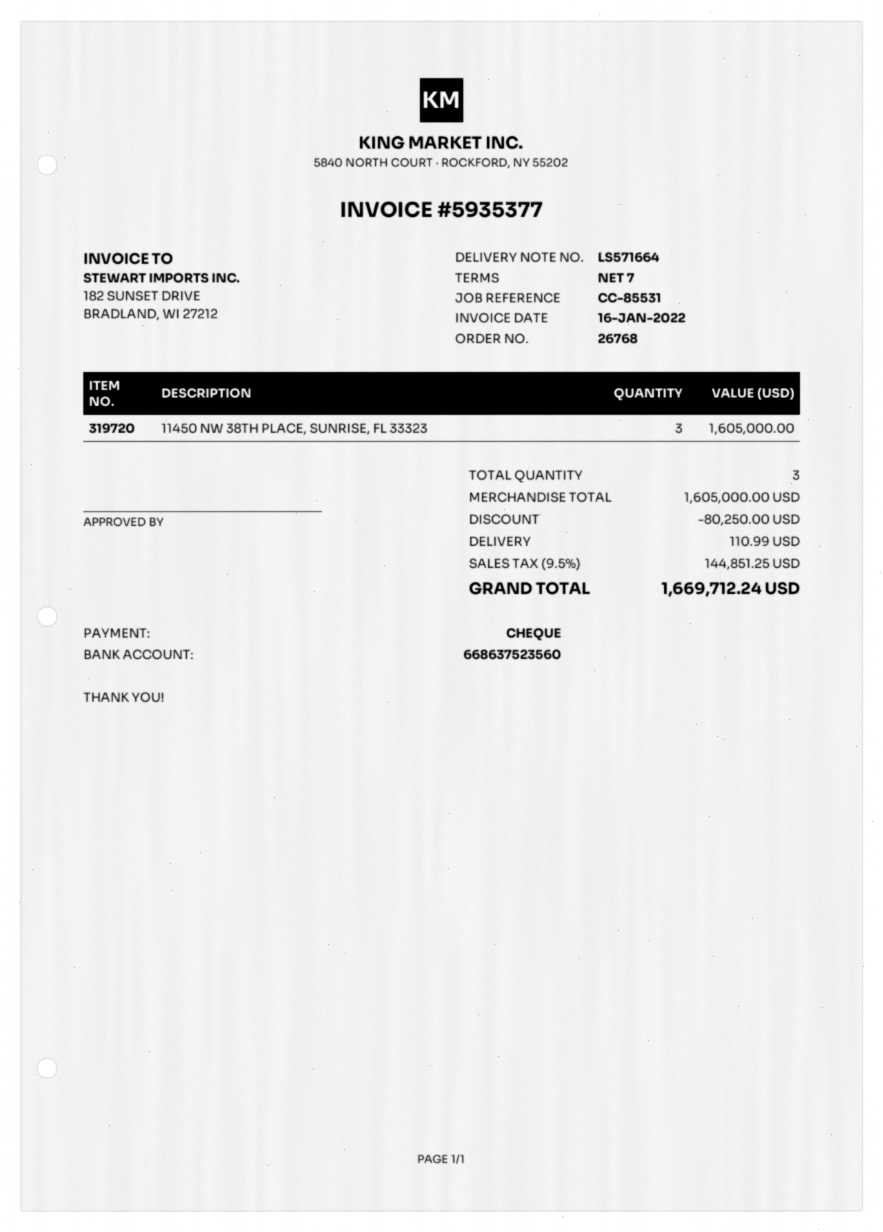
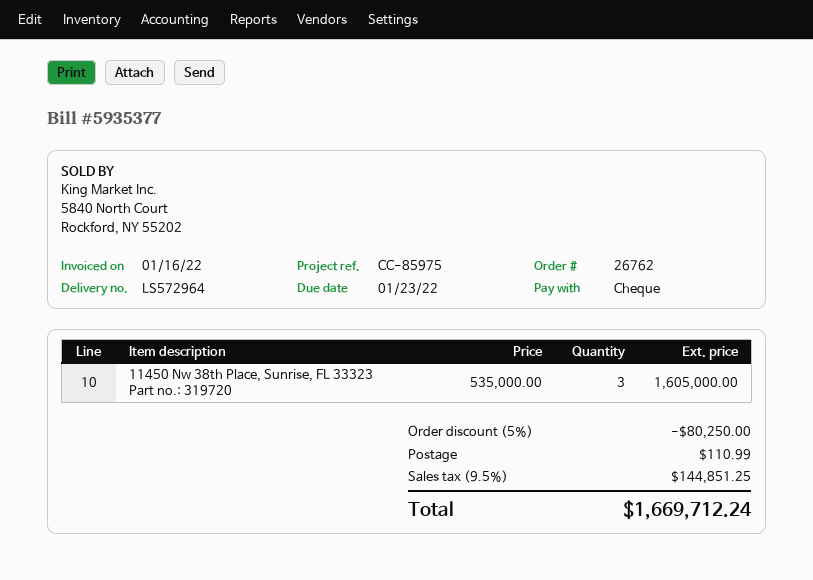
order number: 26768 -> 26762
delivery note number: LS571664 -> LS572964
reference: CC-85531 -> CC-85975

